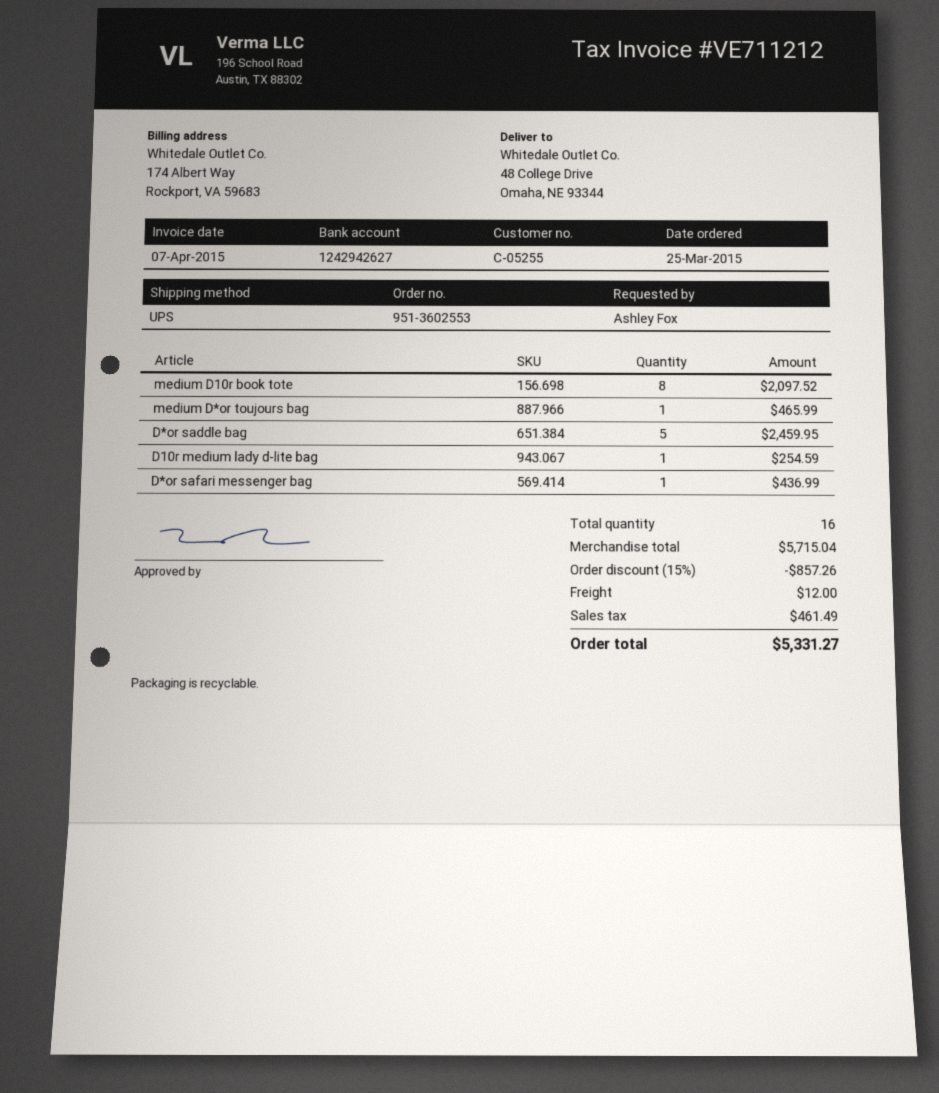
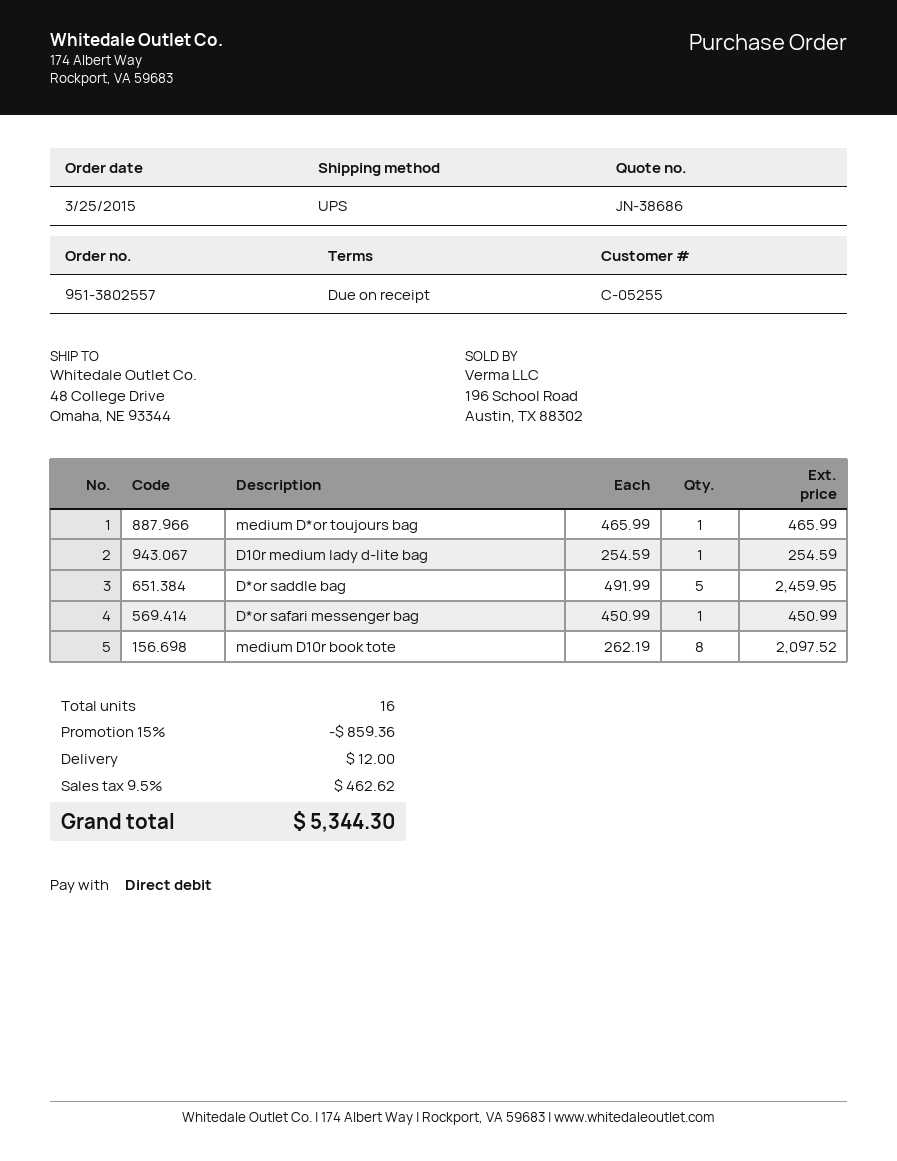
order number: 951-3602553 -> 951-3802557
D*or safari messenger bag: 1 for 436.99 -> 1 for 450.99
discount: 15% = 857.26 -> 15% = 859.36
tax: 461.49 -> 462.62
total: 5331.27 -> 5344.30

